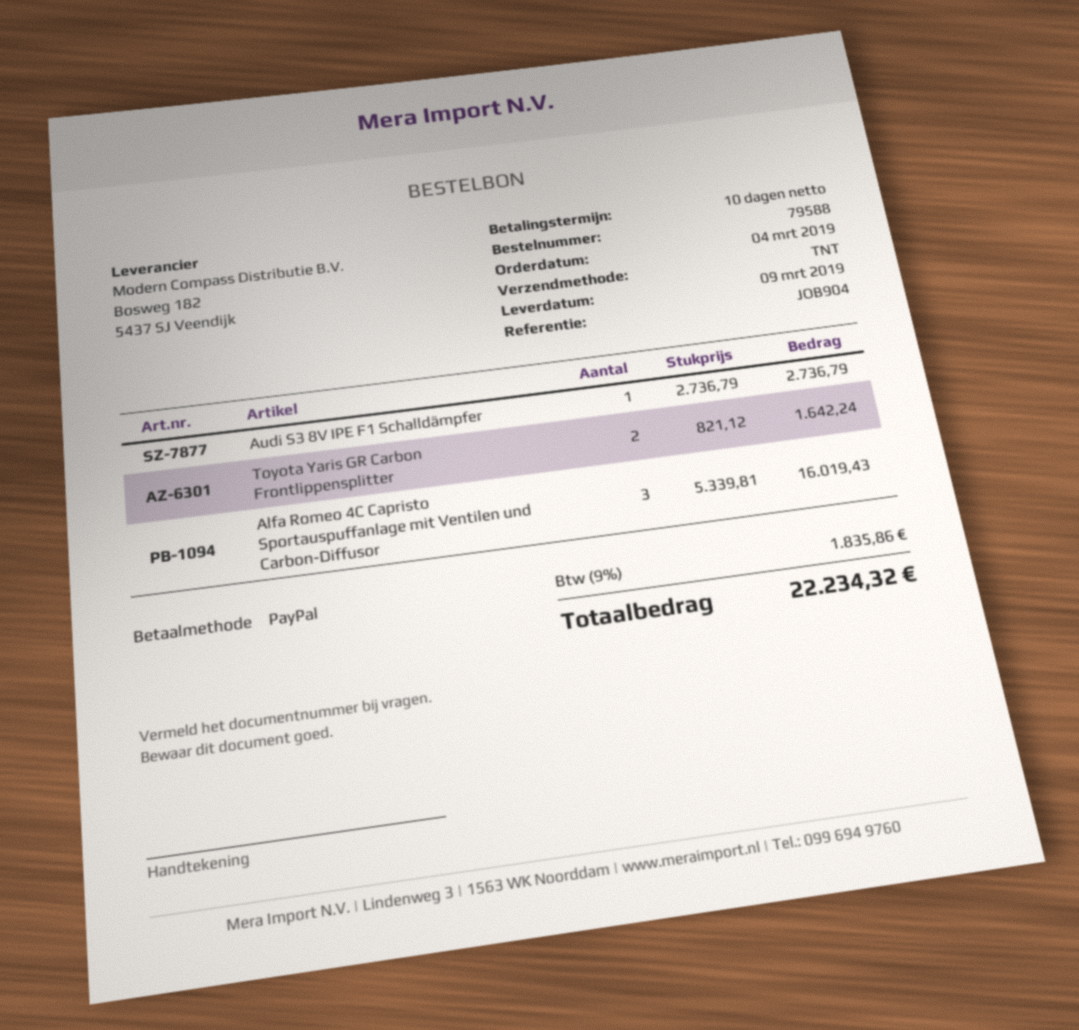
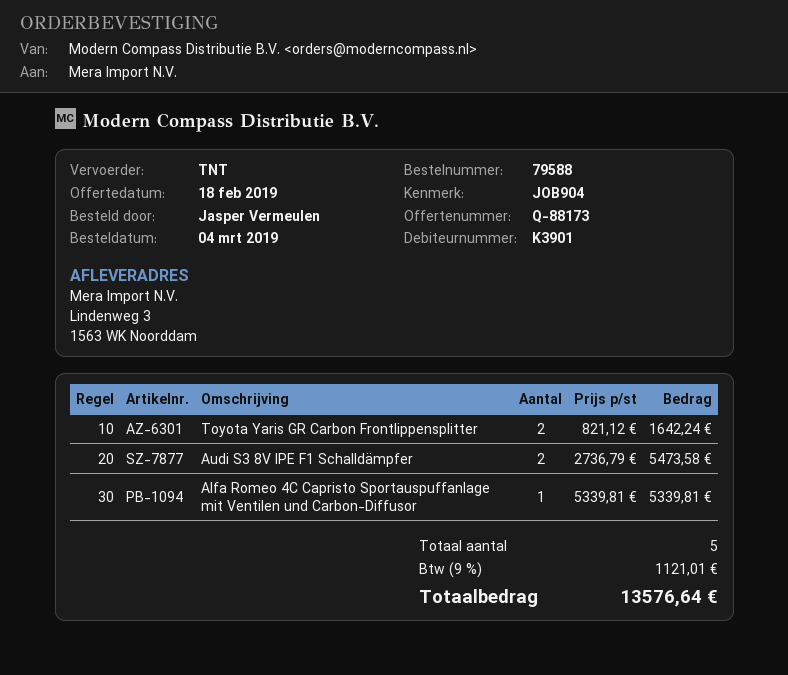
Audi S3 8V IPE F1 Schalldämpfer: 1 x 2736.79 = 2736.79 -> 2 x 2736.79 = 5473.58
Alfa Romeo 4C Capristo Sportauspuffanlage mit Ventilen und Carbon-Diffusor: 3 x 5339.81 = 16019.43 -> 1 x 5339.81 = 5339.81
tax: 9% = 1835.86 -> 9% = 1121.01
total: 22234.32 -> 13576.64

